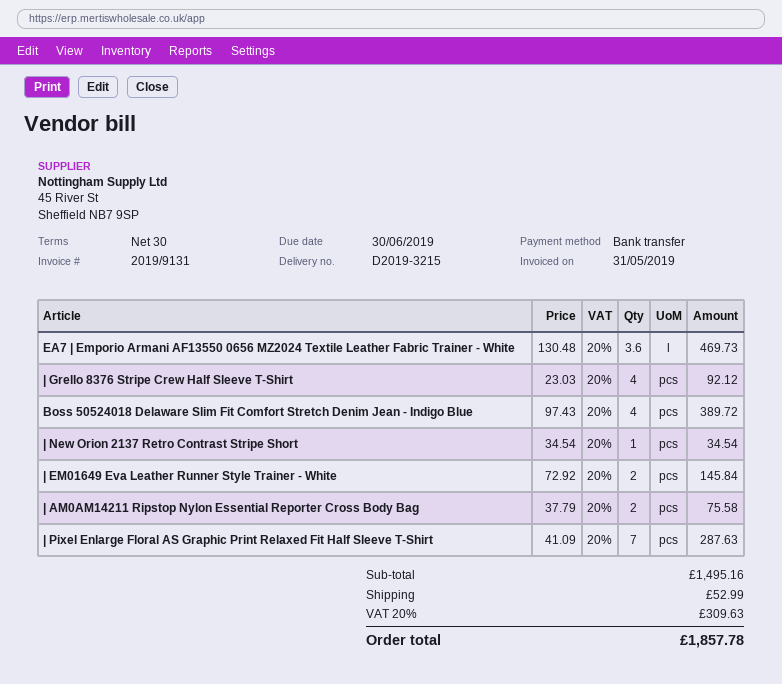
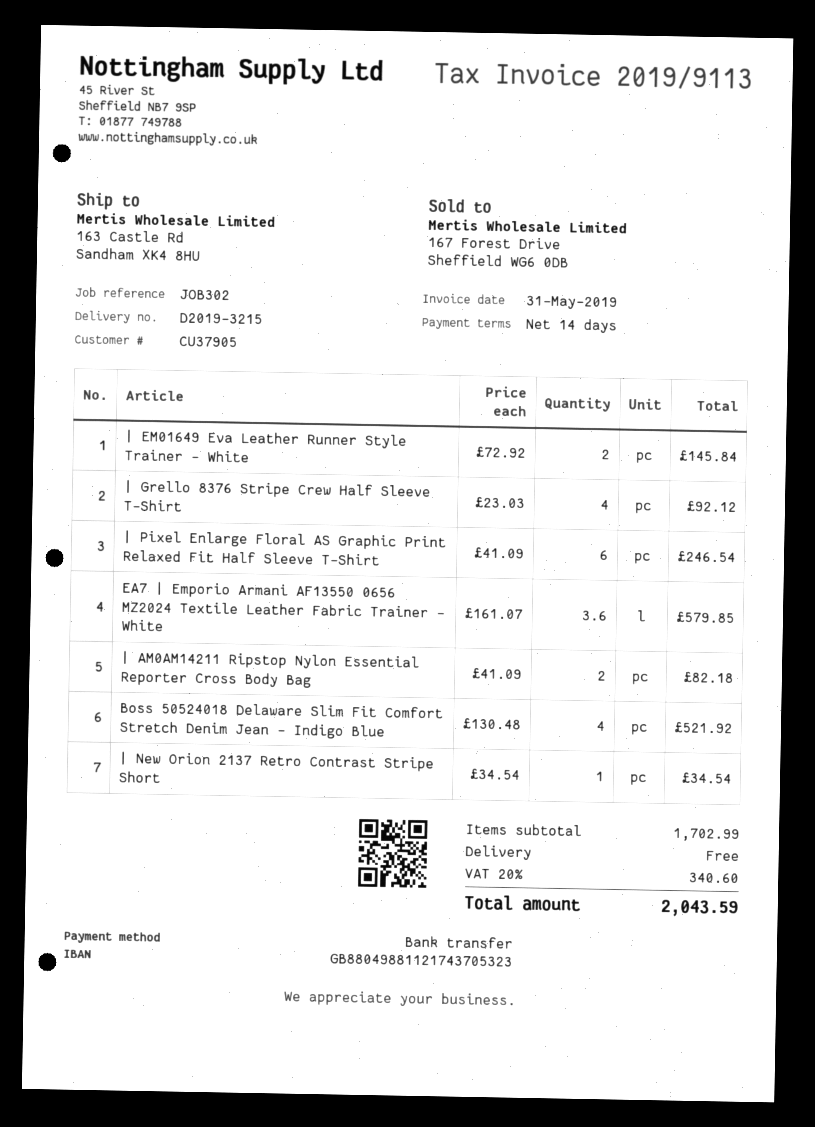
invoice number: 2019/9131 -> 2019/9113
payment terms: 30 days -> 14 days
EA7 | Emporio Armani AF13550 0656 MZ2024 Textile Leather Fabric Trainer - White: 3.6 x 130.48 = 469.73 -> 3.6 x 161.07 = 579.85
Boss 50524018 Delaware Slim Fit Comfort Stretch Denim Jean - Indigo Blue: 4 x 97.43 = 389.72 -> 4 x 130.48 = 521.92
| AM0AM14211 Ripstop Nylon Essential Reporter Cross Body Bag: 2 x 37.79 = 75.58 -> 2 x 41.09 = 82.18
| Pixel Enlarge Floral AS Graphic Print Relaxed Fit Half Sleeve T-Shirt: 7 x 41.09 = 287.63 -> 6 x 41.09 = 246.54
subtotal: 1495.16 -> 1702.99
shipping: 52.99 -> 0.00
tax: 20% = 309.63 -> 20% = 340.60
total: 1857.78 -> 2043.59

